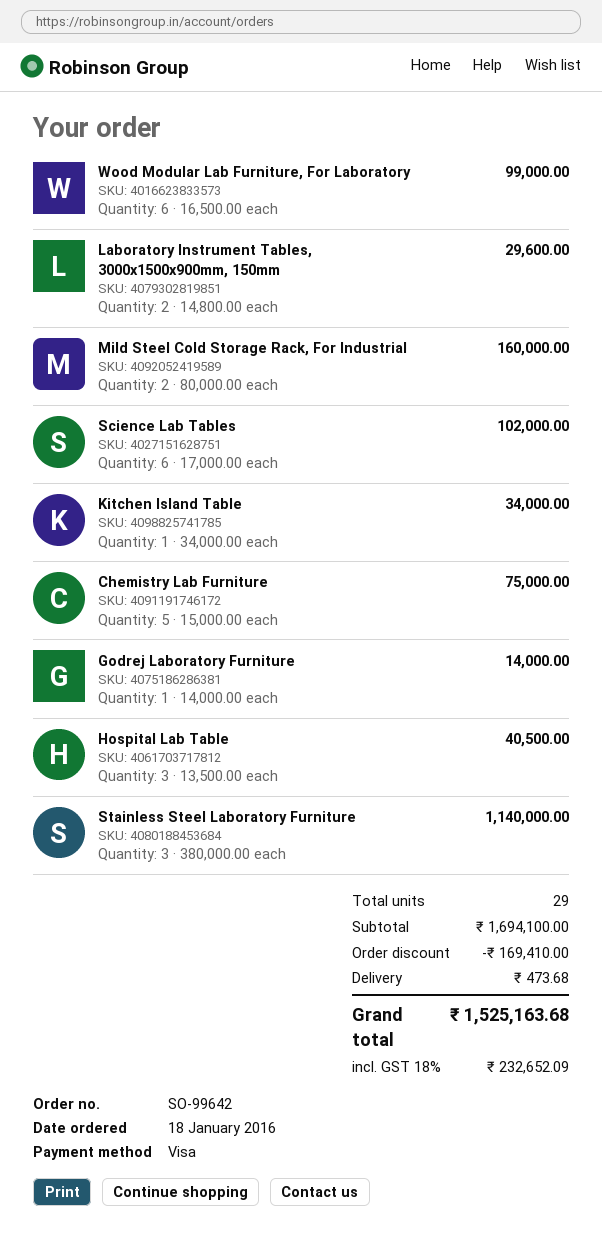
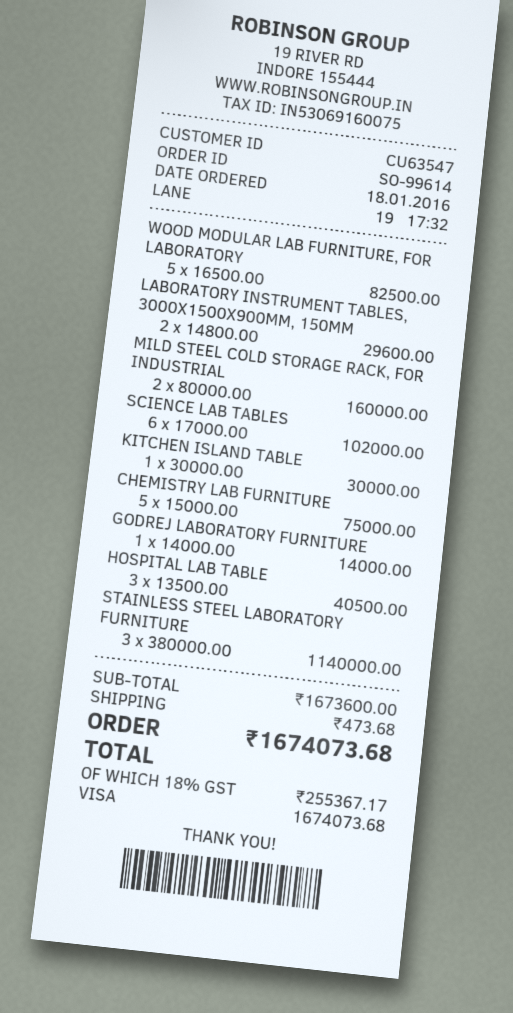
order number: SO-99642 -> SO-99614
Wood Modular Lab Furniture, For Laboratory: 6 x 16500.00 = 99000.00 -> 5 x 16500.00 = 82500.00
Kitchen Island Table: 1 x 34000.00 = 34000.00 -> 1 x 30000.00 = 30000.00
subtotal: 1694100.00 -> 1673600.00
discount: 169410.00 -> none
tax: 18% = 232652.09 -> 18% = 255367.17
total: 1525163.68 -> 1674073.68

